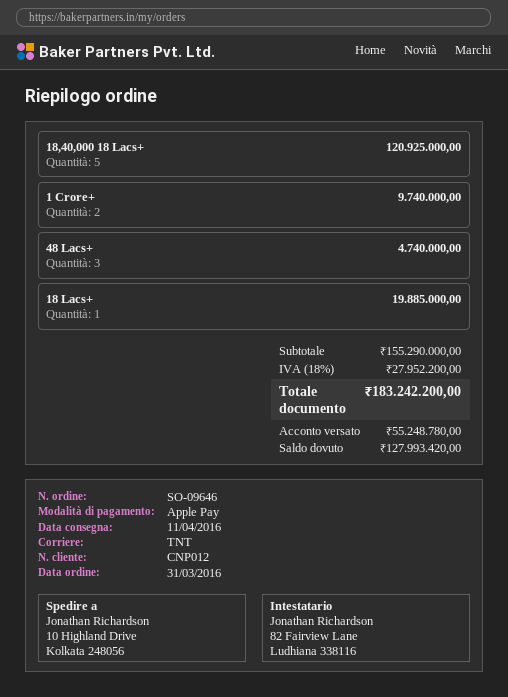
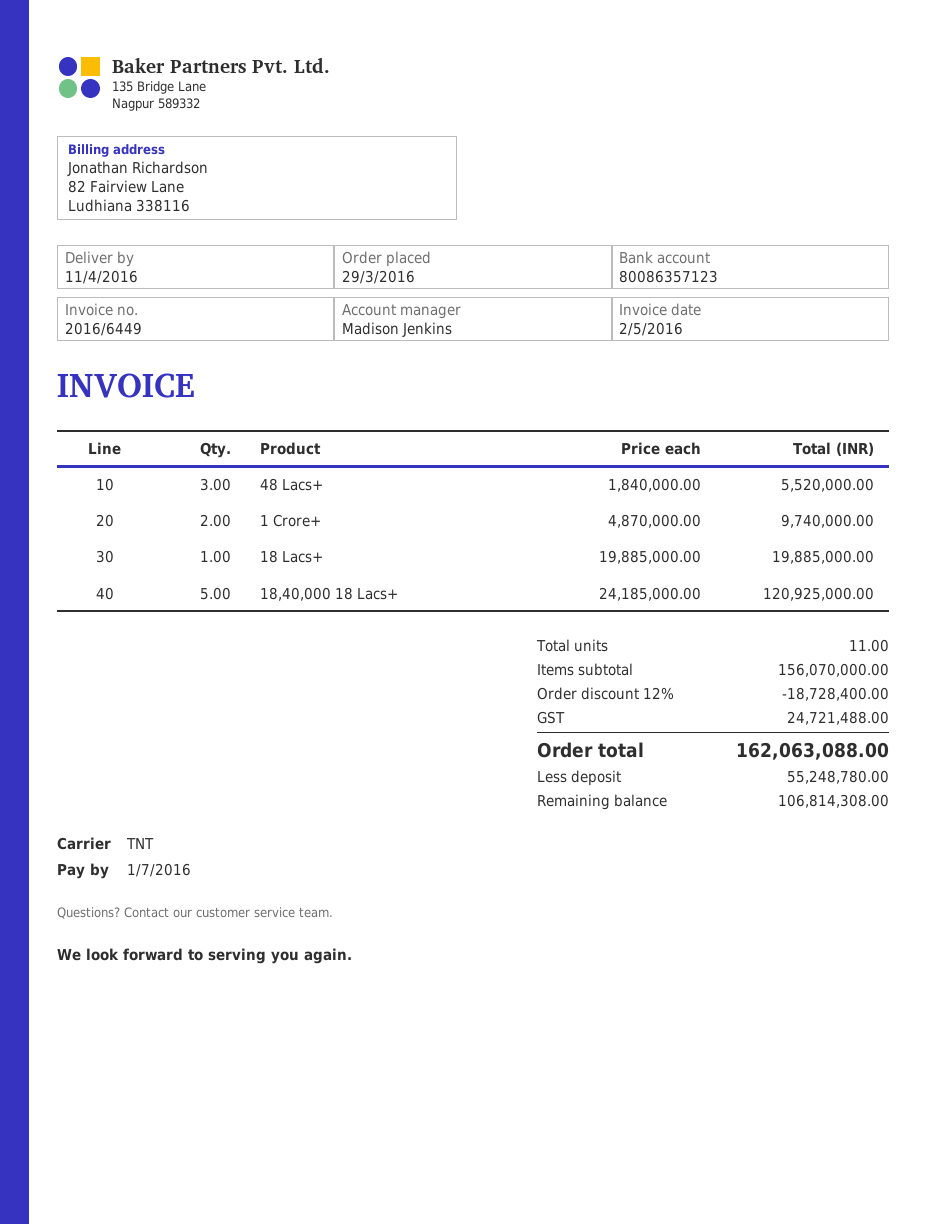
order date: 2016-03-31 -> 2016-03-29
48 Lacs+: 3 for 4740000.00 -> 3 for 5520000.00
subtotal: 155290000.00 -> 156070000.00
discount: none -> 12% = 18728400.00
tax: 27952200.00 -> 24721488.00
total: 183242200.00 -> 162063088.00
balance: 127993420.00 -> 106814308.00

